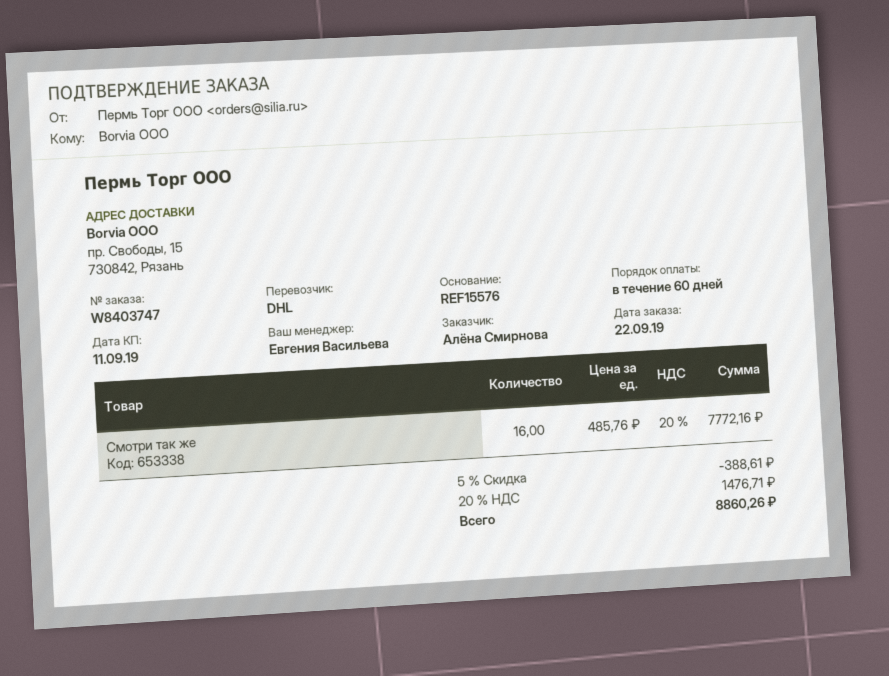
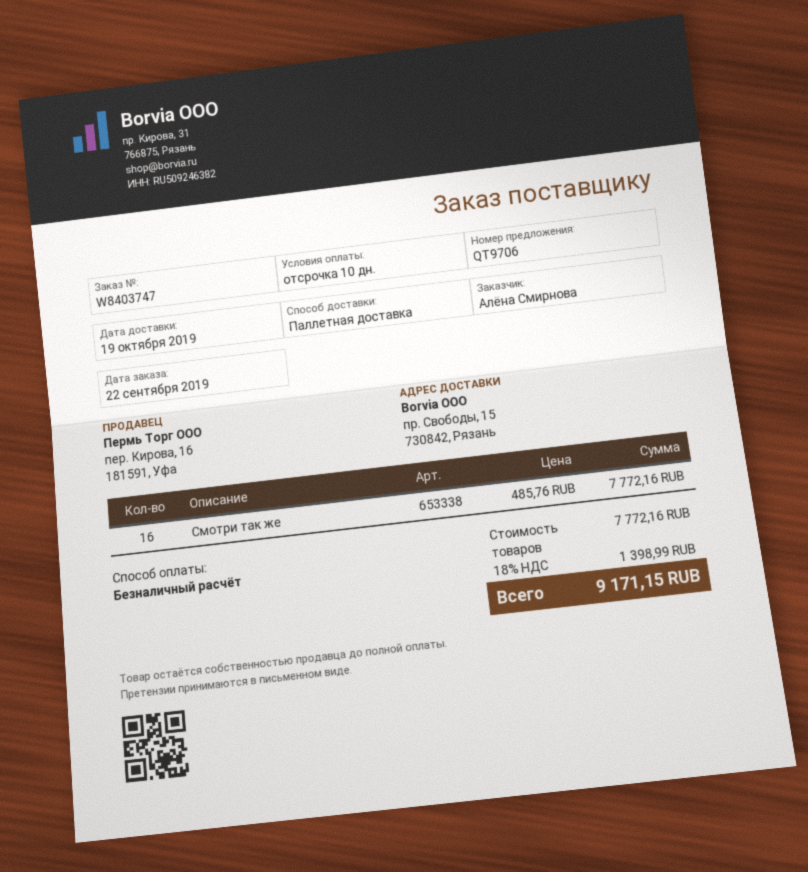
payment terms: 60 days -> 10 days
shipping method: DHL -> pallet freight
discount: 5% = 388.61 -> none
tax: 20% = 1476.71 -> 18% = 1398.99
total: 8860.26 -> 9171.15

